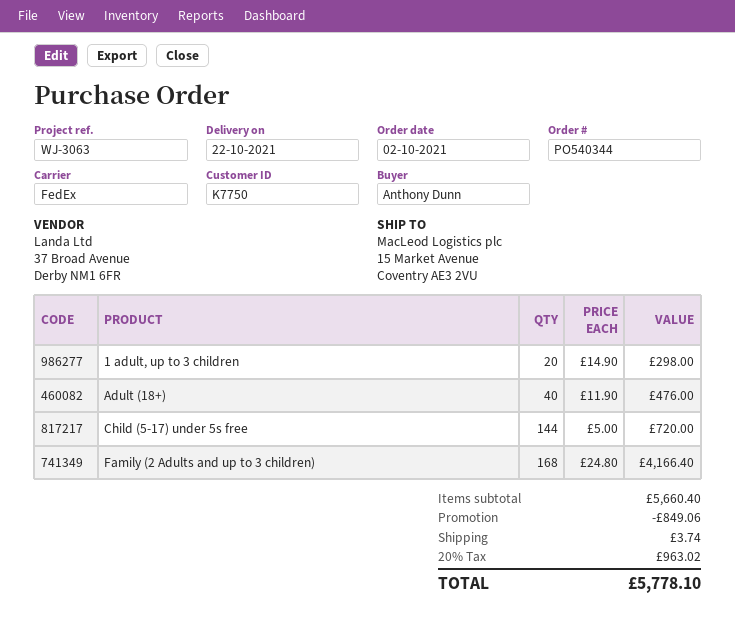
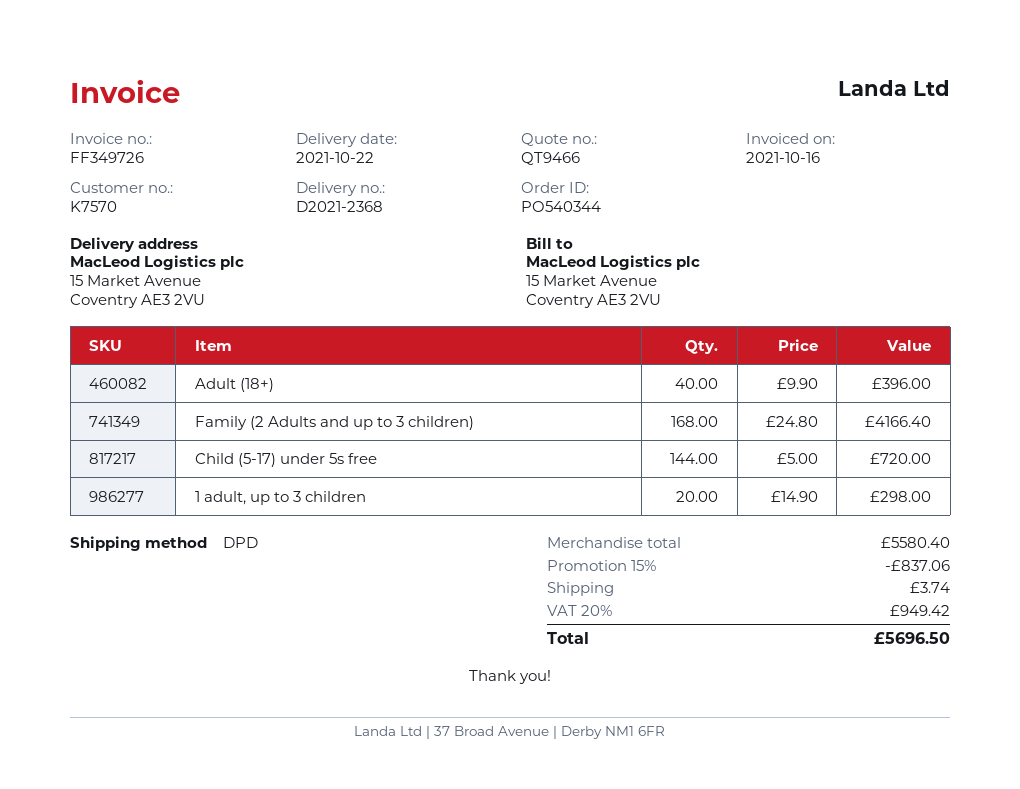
customer number: K7750 -> K7570
shipping method: FedEx -> DPD
Adult (18+): 40 x 11.90 = 476.00 -> 40 x 9.90 = 396.00
subtotal: 5660.40 -> 5580.40
discount: 849.06 -> 837.06
tax: 20% = 963.02 -> 20% = 949.42
total: 5778.10 -> 5696.50

